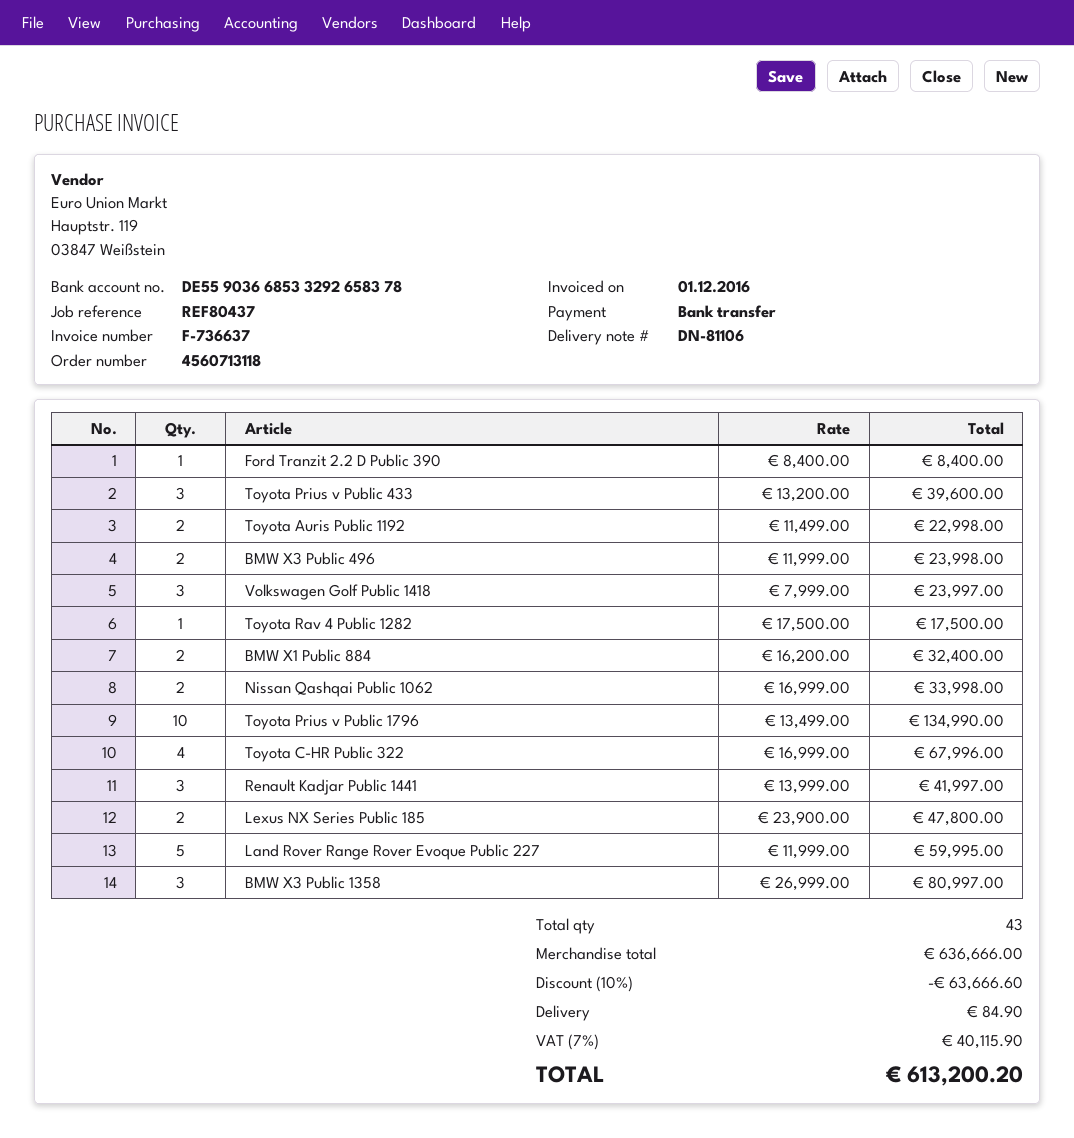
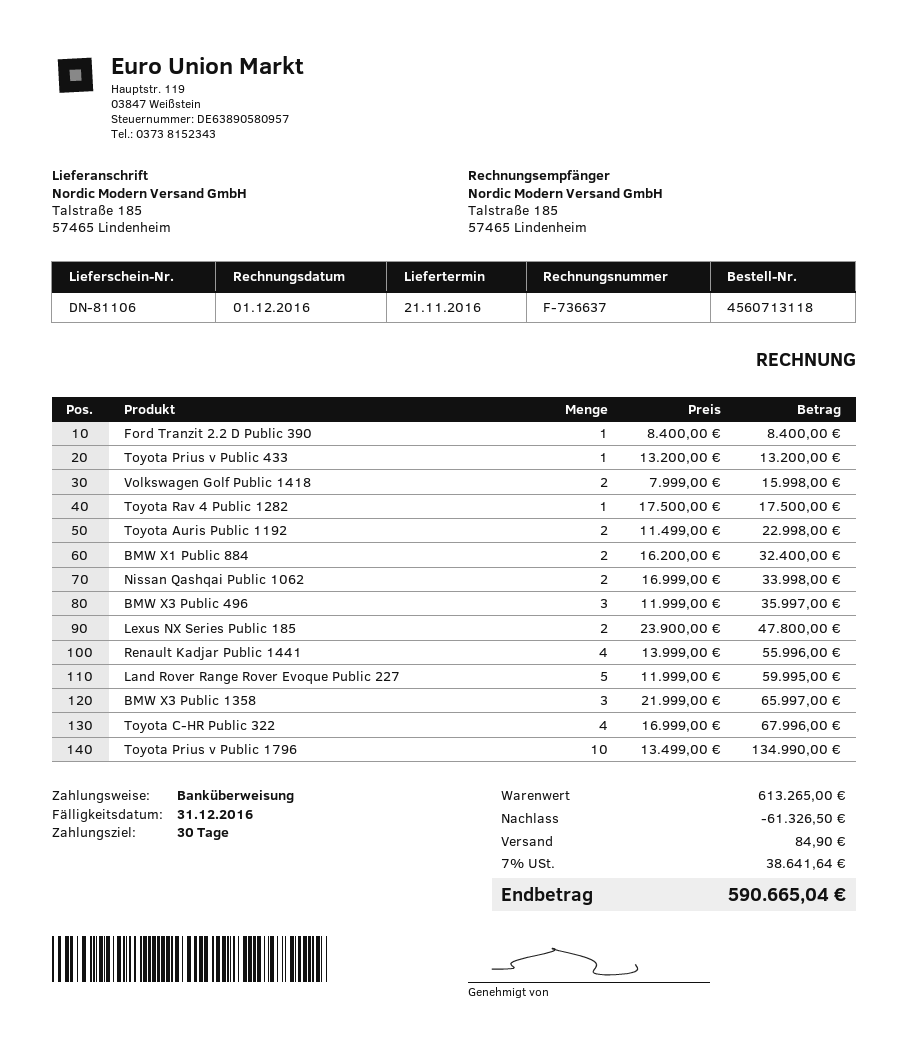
Toyota Prius v Public 433: 3 x 13200.00 = 39600.00 -> 1 x 13200.00 = 13200.00
BMW X3 Public 496: 2 x 11999.00 = 23998.00 -> 3 x 11999.00 = 35997.00
Volkswagen Golf Public 1418: 3 x 7999.00 = 23997.00 -> 2 x 7999.00 = 15998.00
Renault Kadjar Public 1441: 3 x 13999.00 = 41997.00 -> 4 x 13999.00 = 55996.00
BMW X3 Public 1358: 3 x 26999.00 = 80997.00 -> 3 x 21999.00 = 65997.00
subtotal: 636666.00 -> 613265.00
discount: 63666.60 -> 61326.50
tax: 7% = 40115.90 -> 7% = 38641.64
total: 613200.20 -> 590665.04

